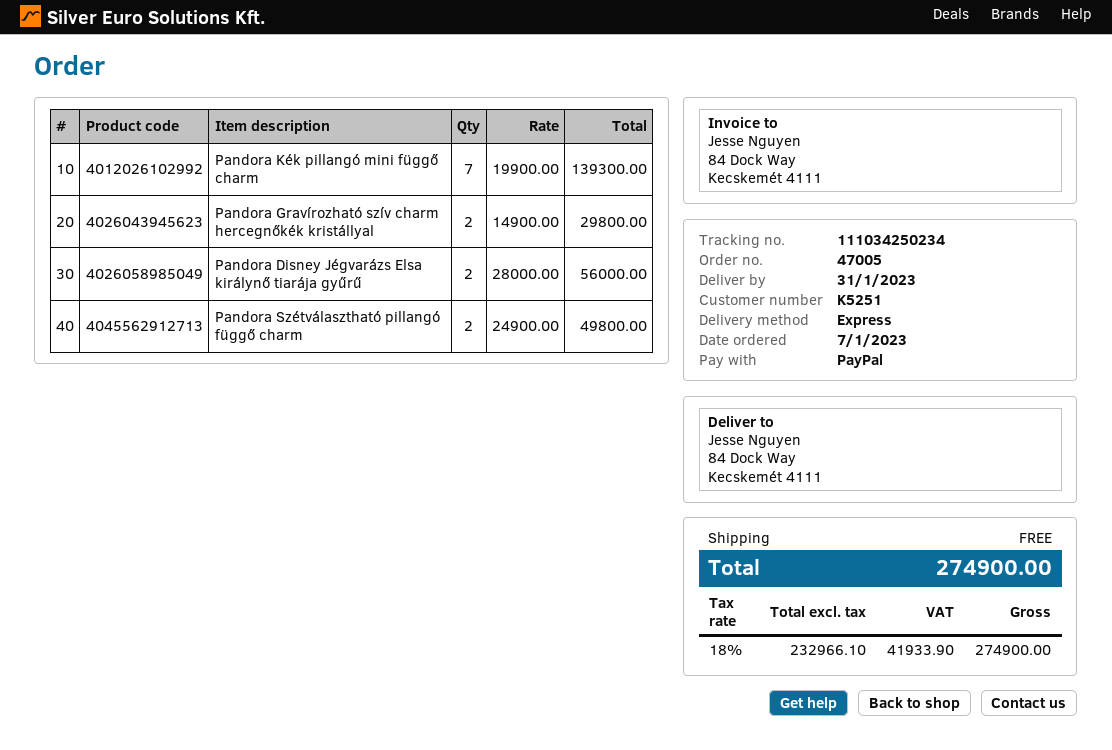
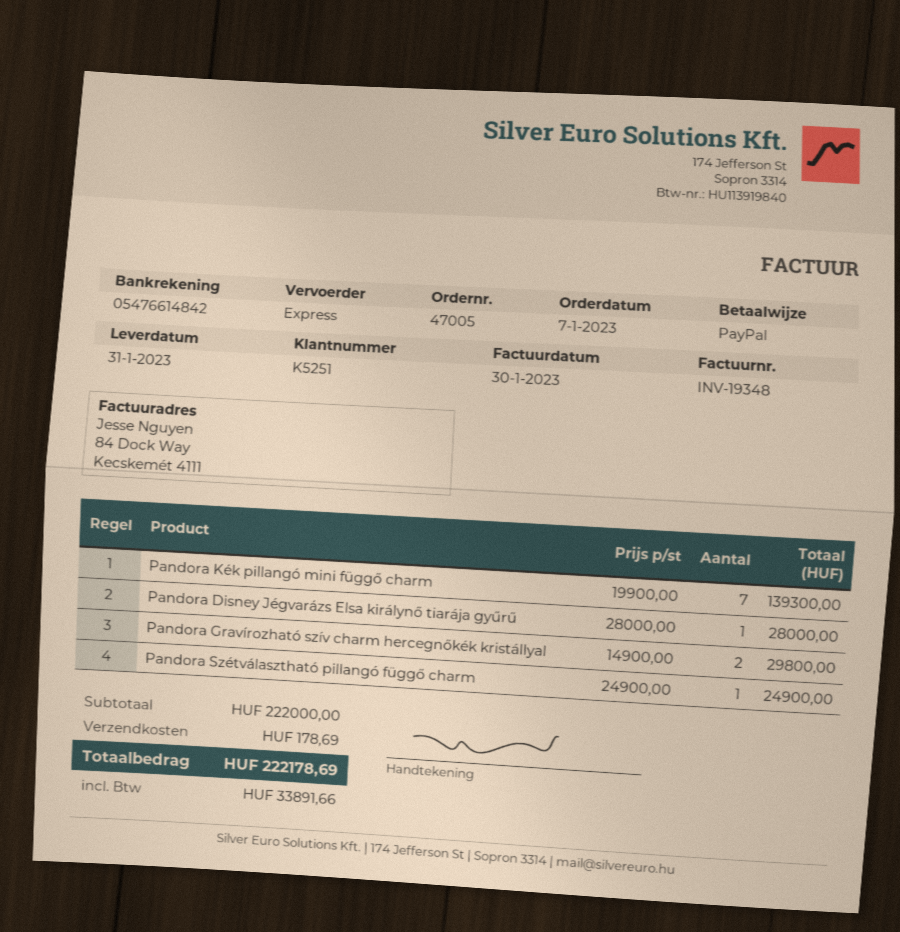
Pandora Disney Jégvarázs Elsa királynő tiarája gyűrű: 2 x 28000.00 = 56000.00 -> 1 x 28000.00 = 28000.00
Pandora Szétválasztható pillangó függő charm: 2 x 24900.00 = 49800.00 -> 1 x 24900.00 = 24900.00
shipping: 0.00 -> 178.69
tax: 41933.90 -> 33891.66
total: 274900.00 -> 222178.69

